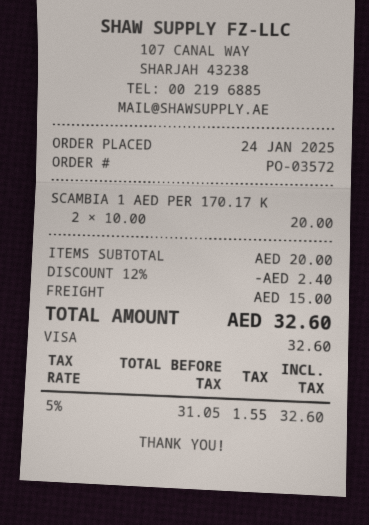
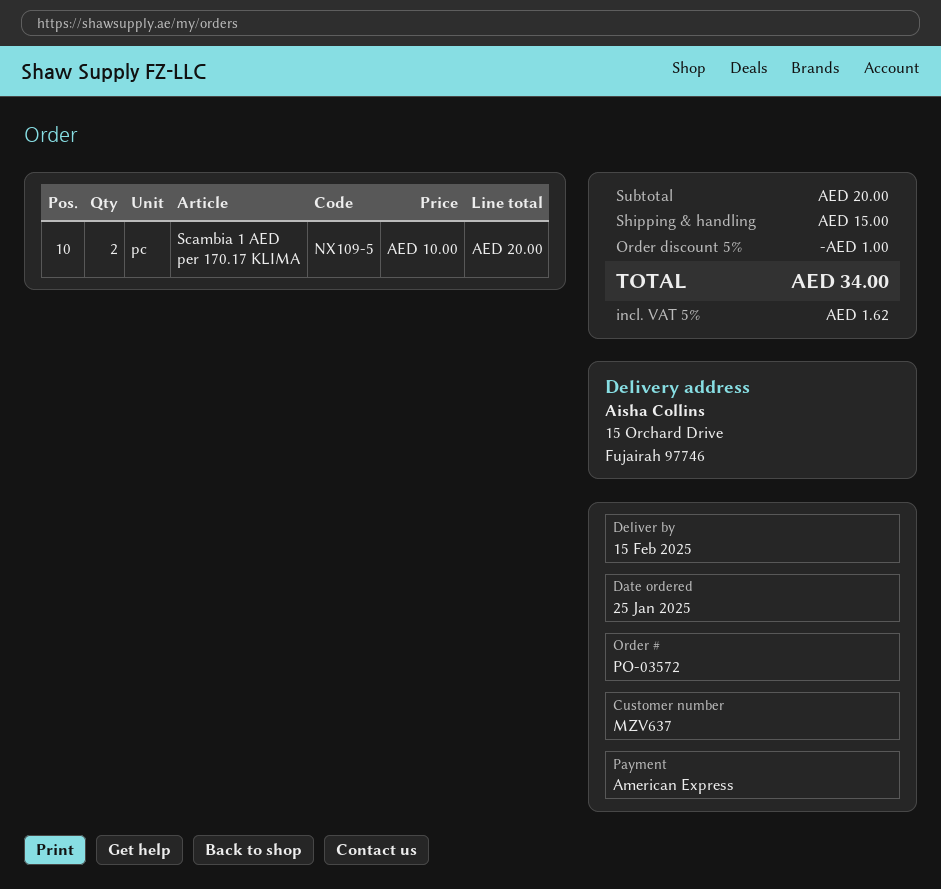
order date: 2025-01-24 -> 2025-01-25
payment method: Visa -> American Express
discount: 12% = 2.40 -> 5% = 1.00
tax: 5% = 1.55 -> 5% = 1.62
total: 32.60 -> 34.00

